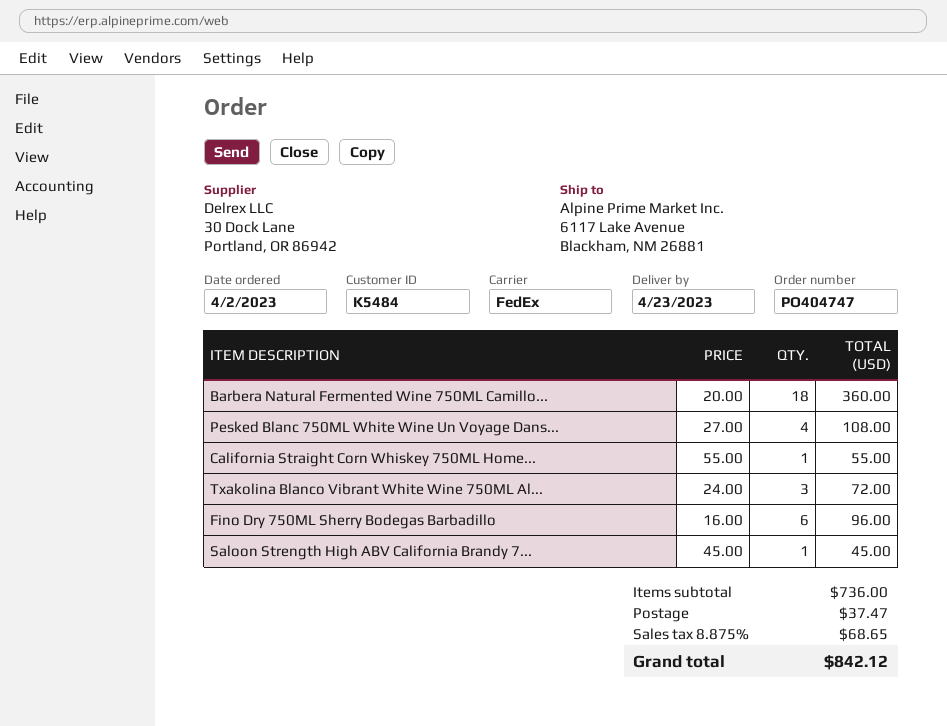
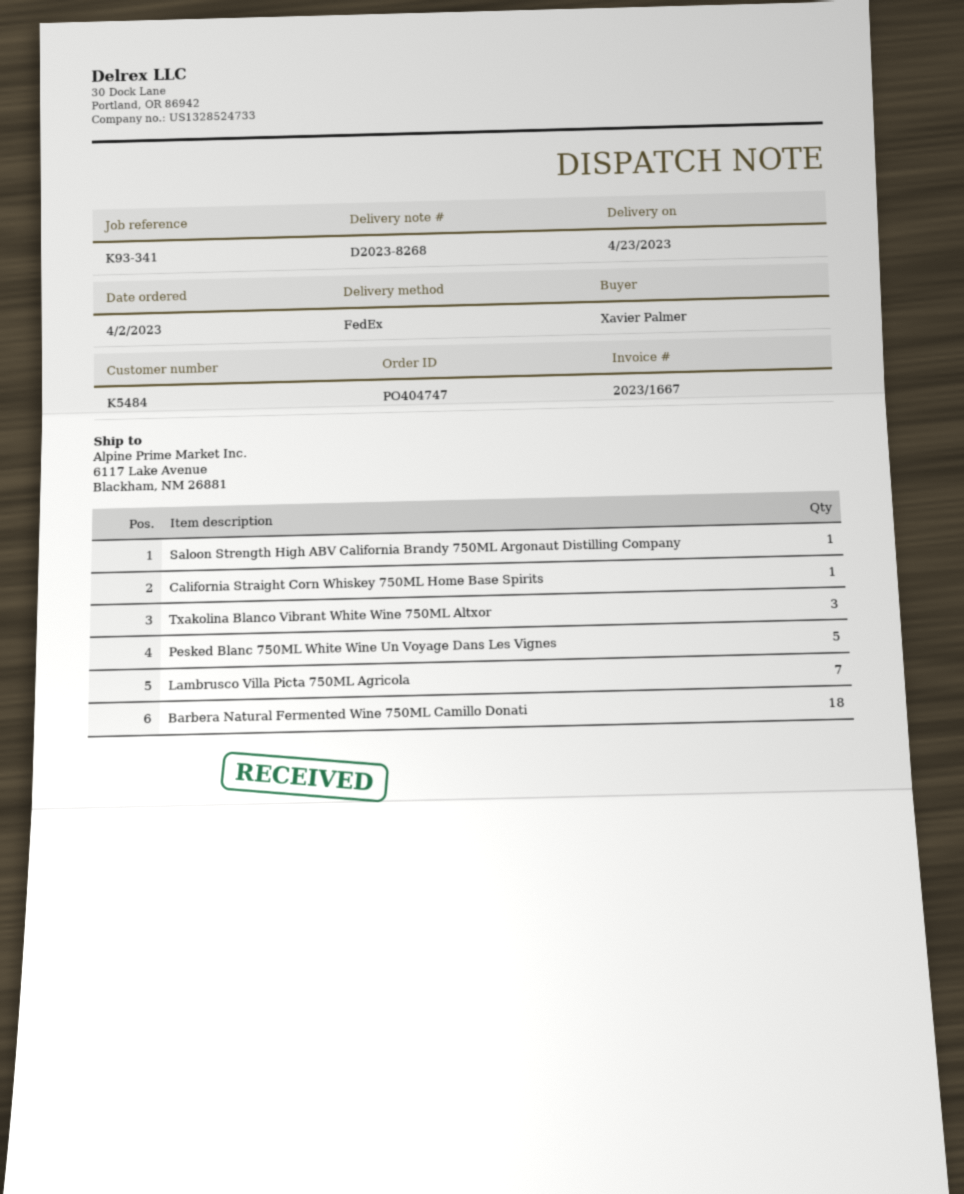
Pesked Blanc 750ML White Wine Un Voyage Dans...: 4 -> 5
Fino Dry 750ML Sherry Bodegas Barbadillo: 6 -> none
Lambrusco Villa Picta 750ML Agricola: none -> 7

